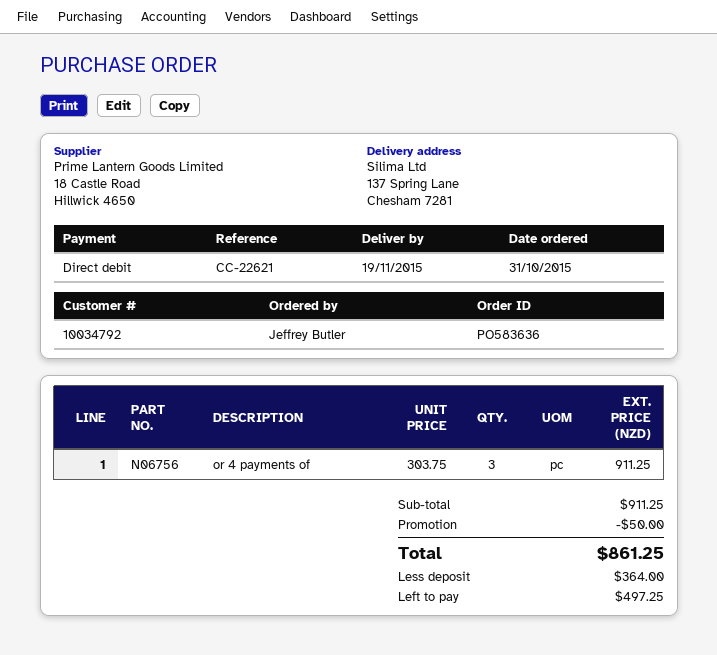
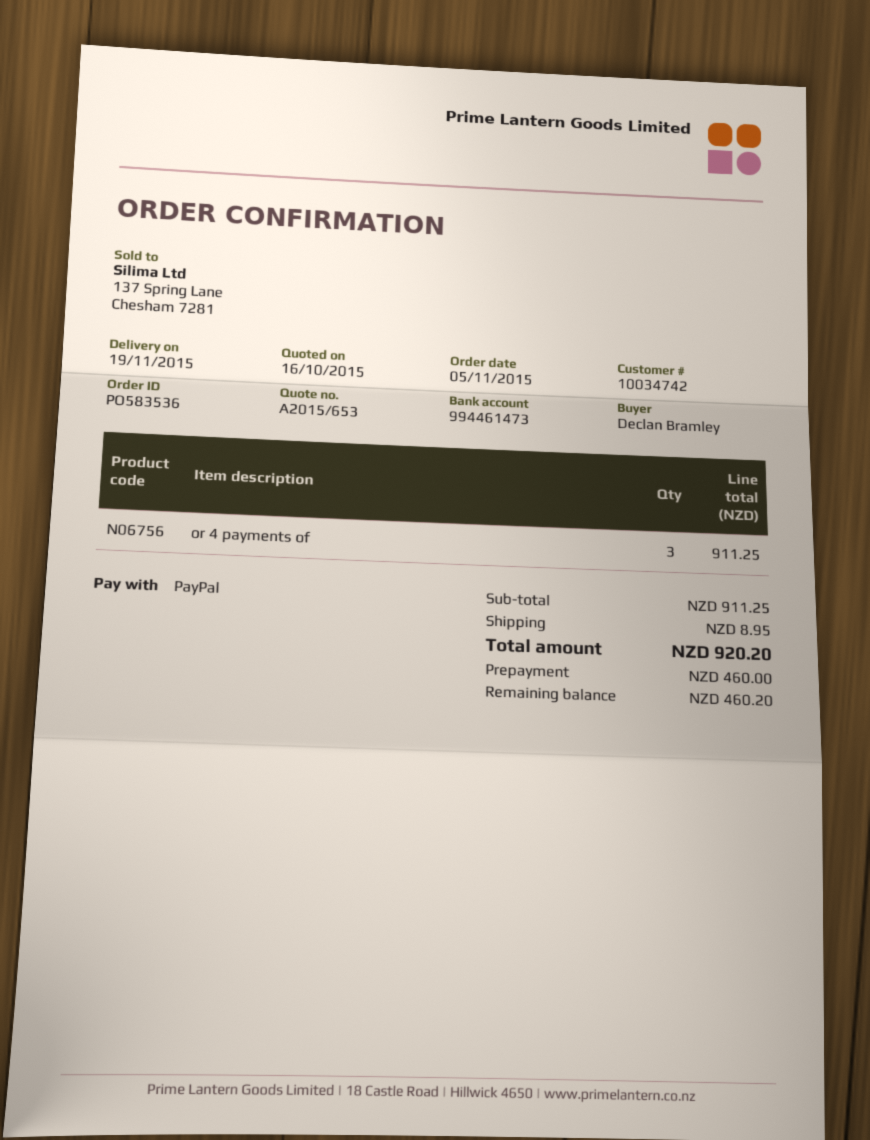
order number: PO583636 -> PO583536
order date: 2015-10-31 -> 2015-11-05
customer number: 10034792 -> 10034742
ordered by: Jeffrey Butler -> Declan Bramley
payment method: direct debit -> PayPal
discount: 50.00 -> none
shipping: none -> 8.95
total: 861.25 -> 920.20
deposit: 364.00 -> 460.00
balance: 497.25 -> 460.20

